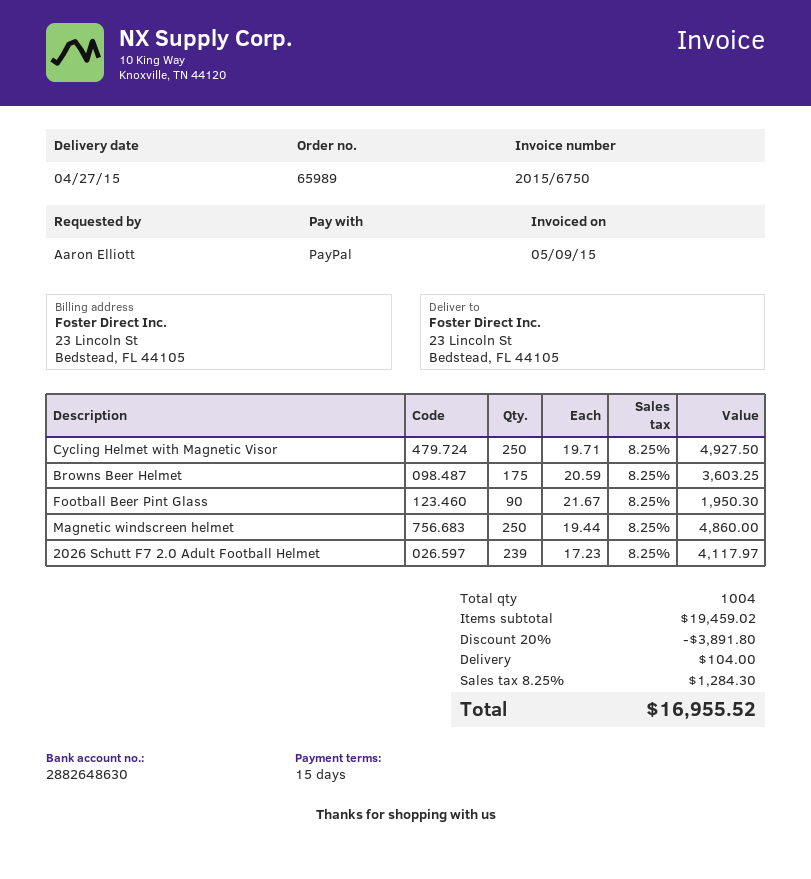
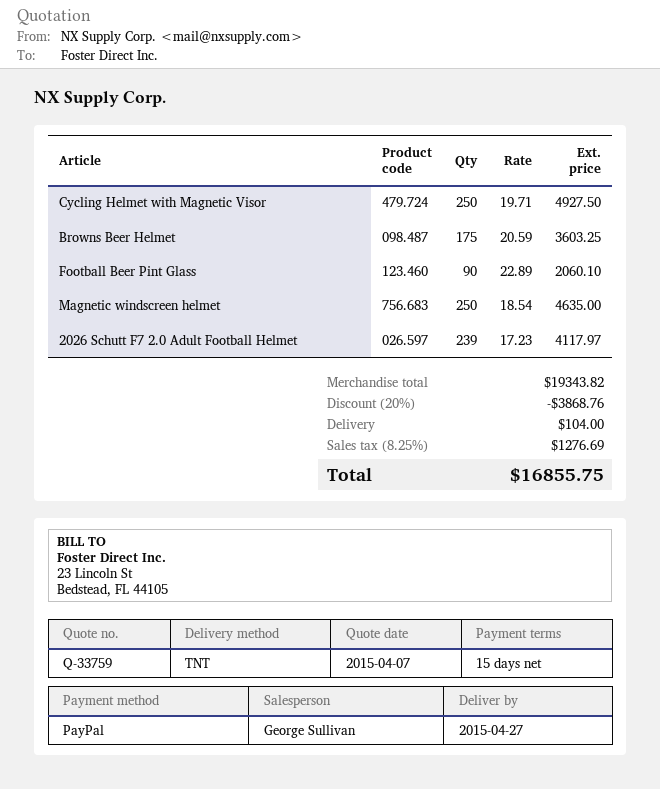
Football Beer Pint Glass: 90 x 21.67 = 1950.30 -> 90 x 22.89 = 2060.10
Magnetic windscreen helmet: 250 x 19.44 = 4860.00 -> 250 x 18.54 = 4635.00
subtotal: 19459.02 -> 19343.82
discount: 20% = 3891.80 -> 20% = 3868.76
tax: 8.25% = 1284.30 -> 8.25% = 1276.69
total: 16955.52 -> 16855.75

